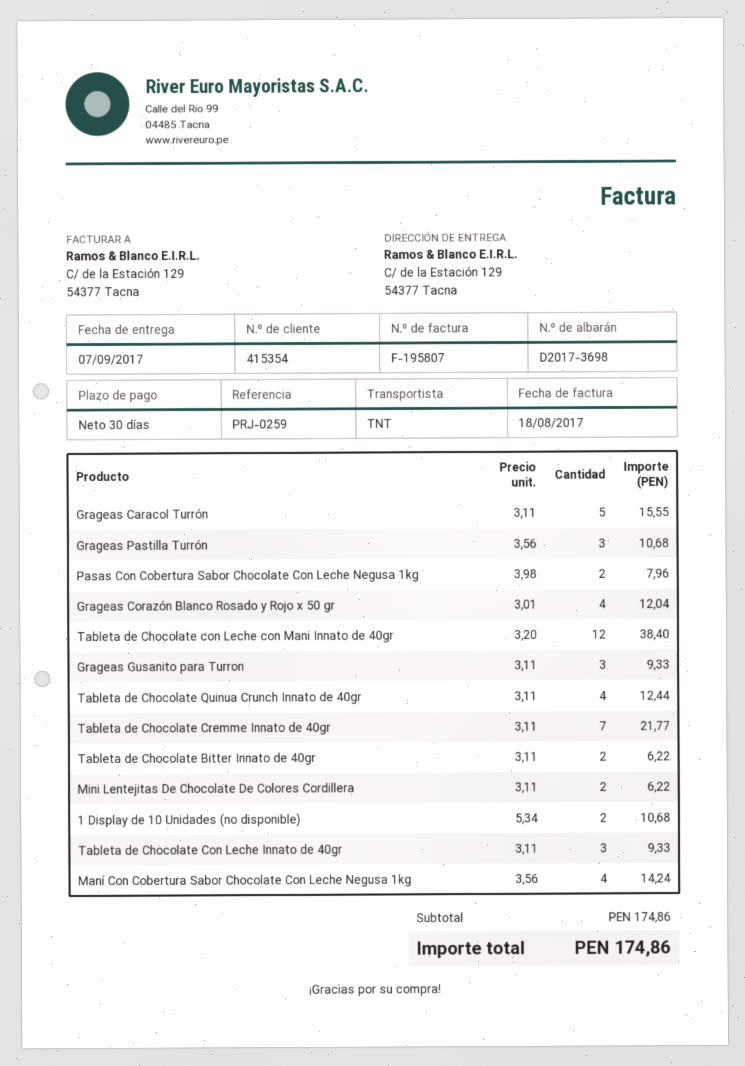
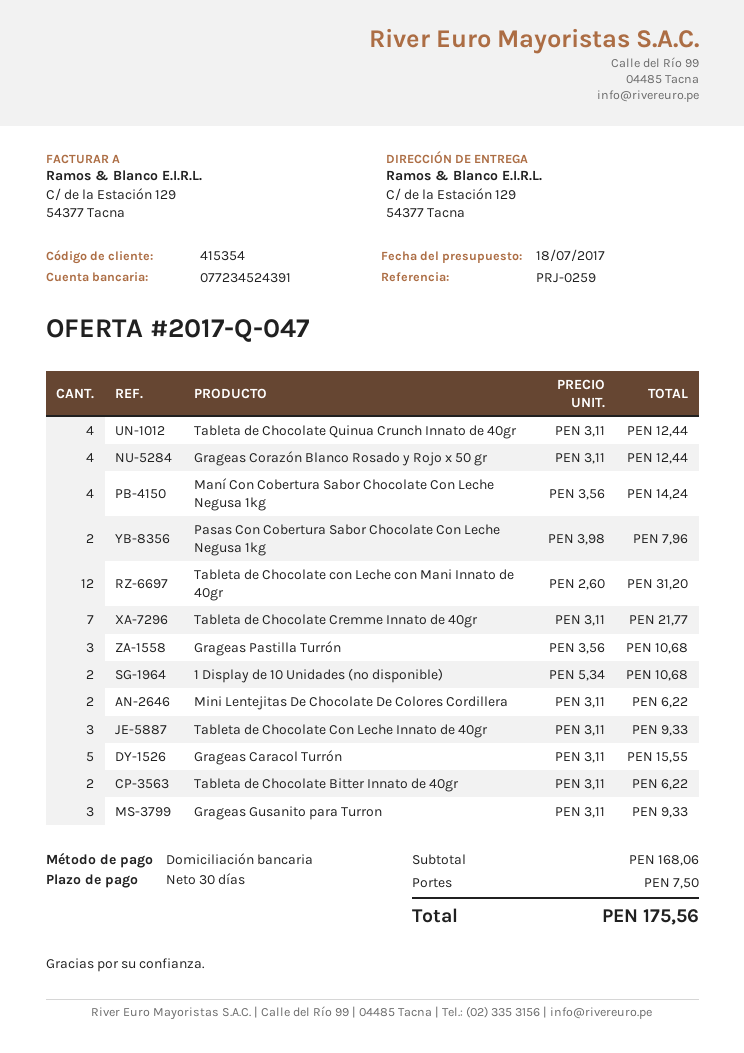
Grageas Corazón Blanco Rosado y Rojo x 50 gr: 4 x 3.01 = 12.04 -> 4 x 3.11 = 12.44
Tableta de Chocolate con Leche con Mani Innato de 40gr: 12 x 3.20 = 38.40 -> 12 x 2.60 = 31.20
subtotal: 174.86 -> 168.06
shipping: none -> 7.50
total: 174.86 -> 175.56

